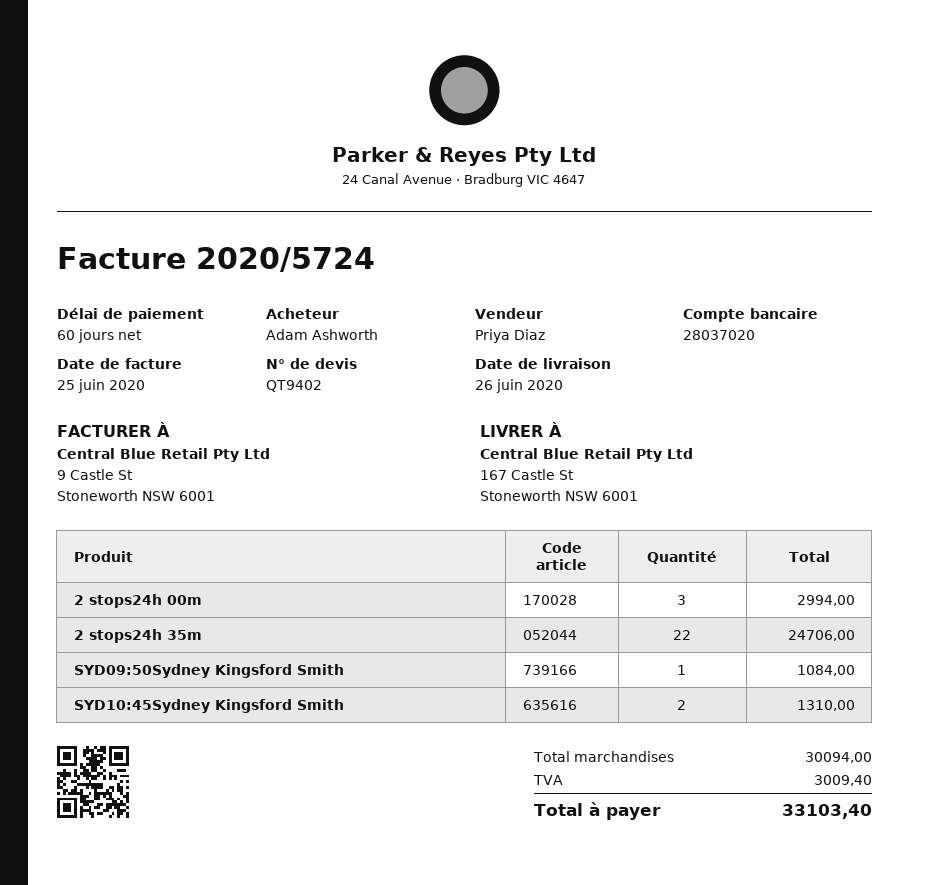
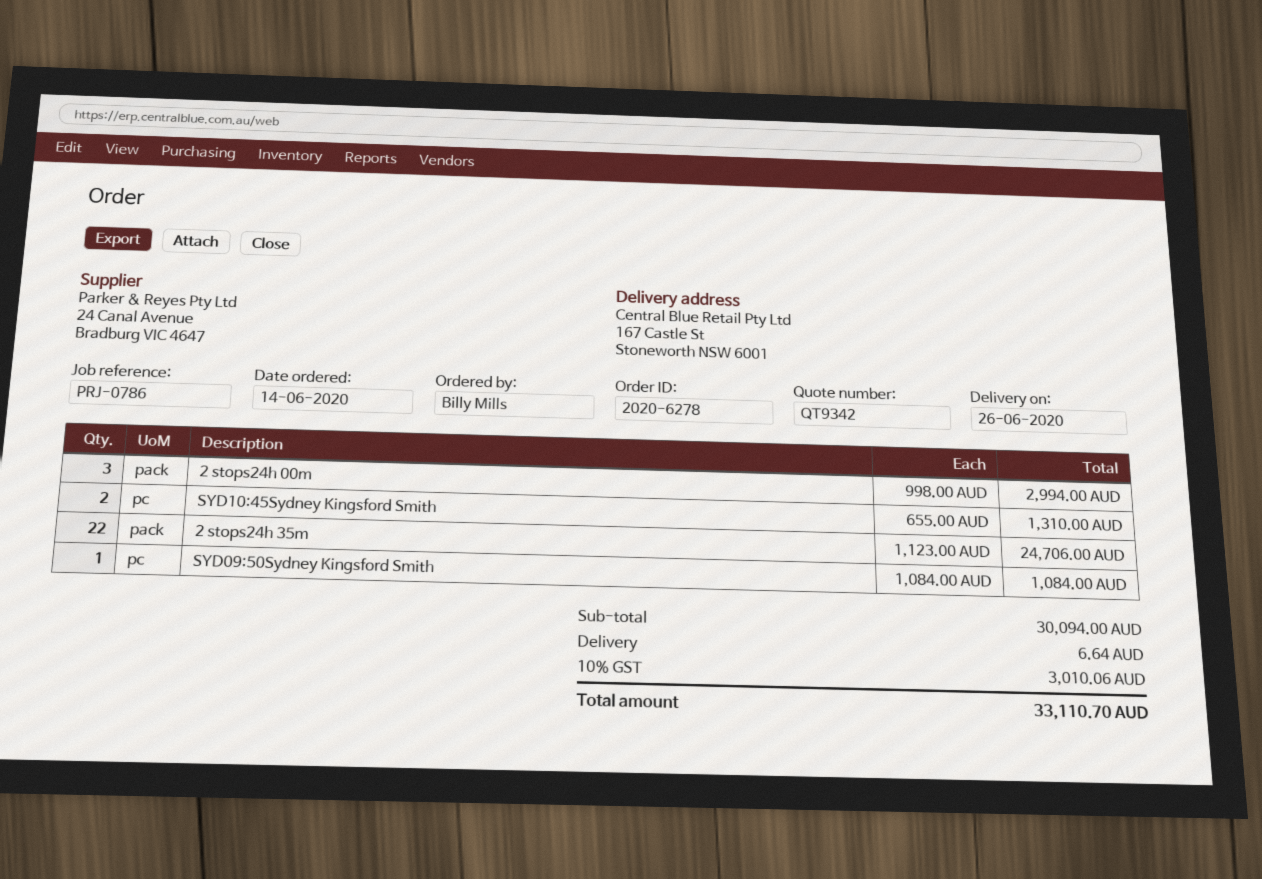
quote number: QT9402 -> QT9342
ordered by: Adam Ashworth -> Billy Mills
shipping: none -> 6.64
tax: 3009.40 -> 3010.06
total: 33103.40 -> 33110.70

